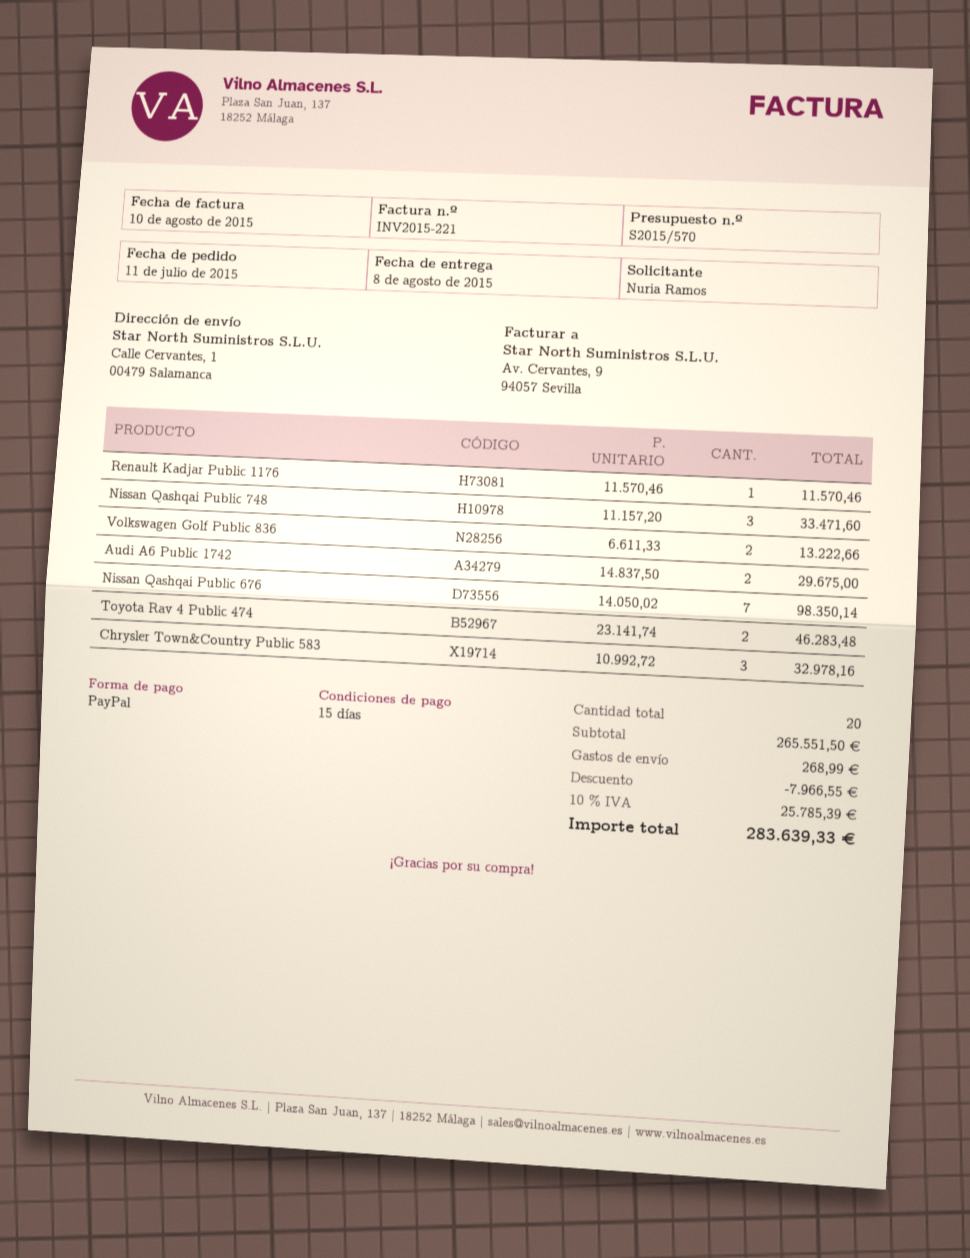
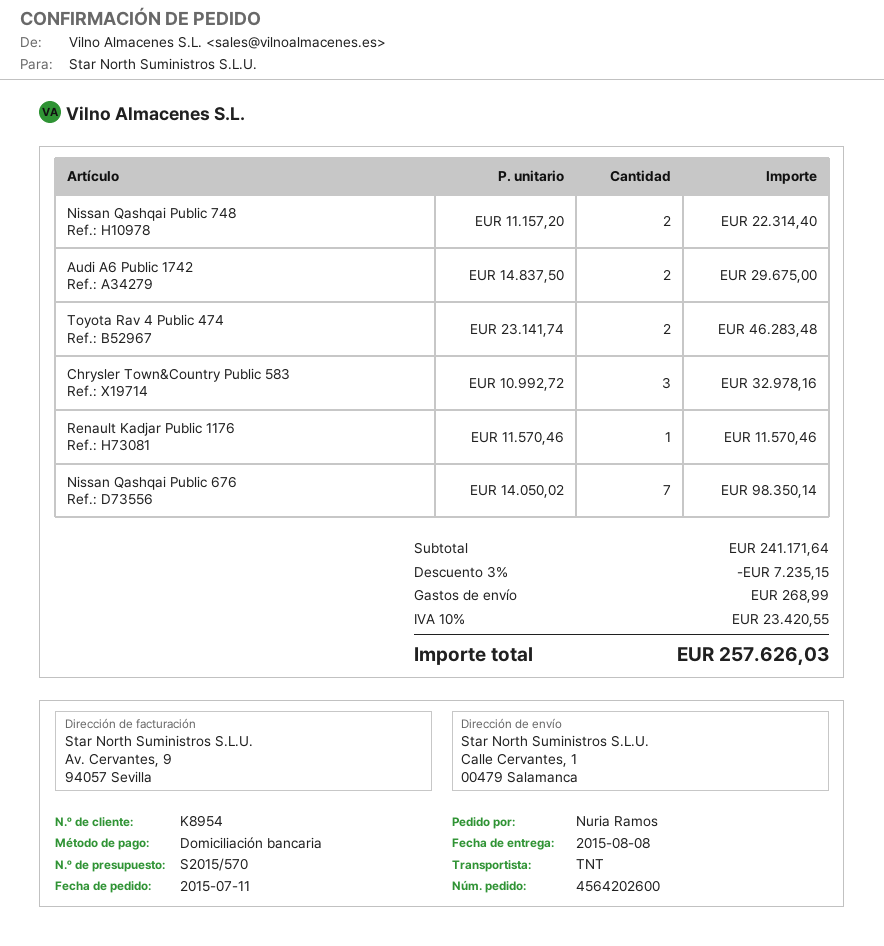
payment method: PayPal -> direct debit
Nissan Qashqai Public 748: 3 x 11157.20 = 33471.60 -> 2 x 11157.20 = 22314.40
Volkswagen Golf Public 836: 2 x 6611.33 = 13222.66 -> none
subtotal: 265551.50 -> 241171.64
discount: 7966.55 -> 7235.15
tax: 10% = 25785.39 -> 10% = 23420.55
total: 283639.33 -> 257626.03

